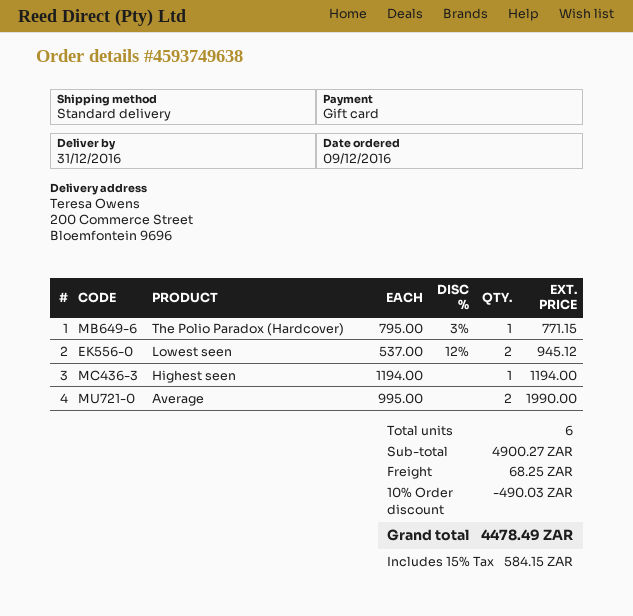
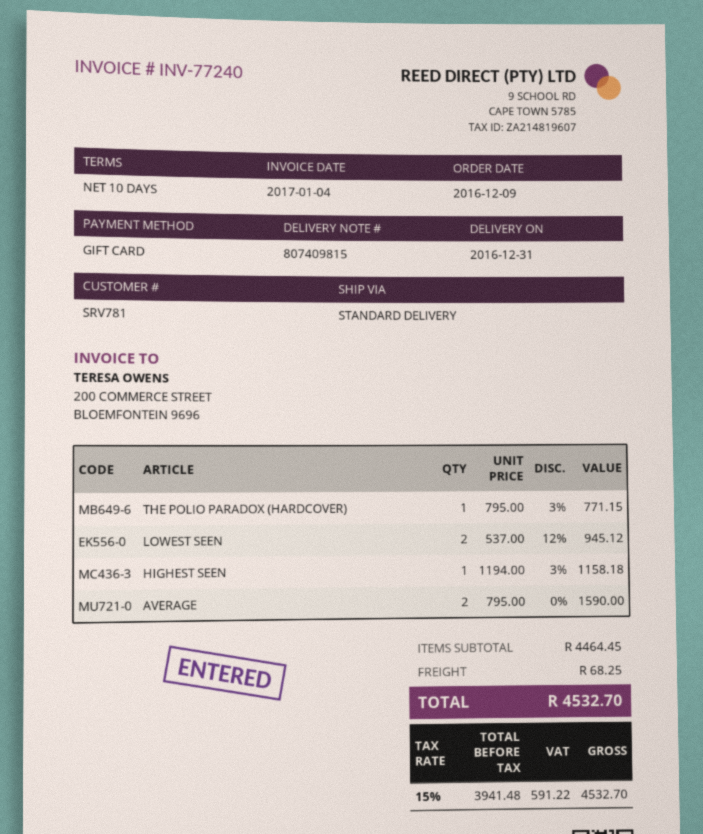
Highest seen: 1 x 1194.00 = 1194.00 -> 1 x 1194.00 - 3% = 1158.18
Average: 2 x 995.00 = 1990.00 -> 2 x 795.00 = 1590.00
subtotal: 4900.27 -> 4464.45
discount: 10% = 490.03 -> none
tax: 15% = 584.15 -> 15% = 591.22
total: 4478.49 -> 4532.70

